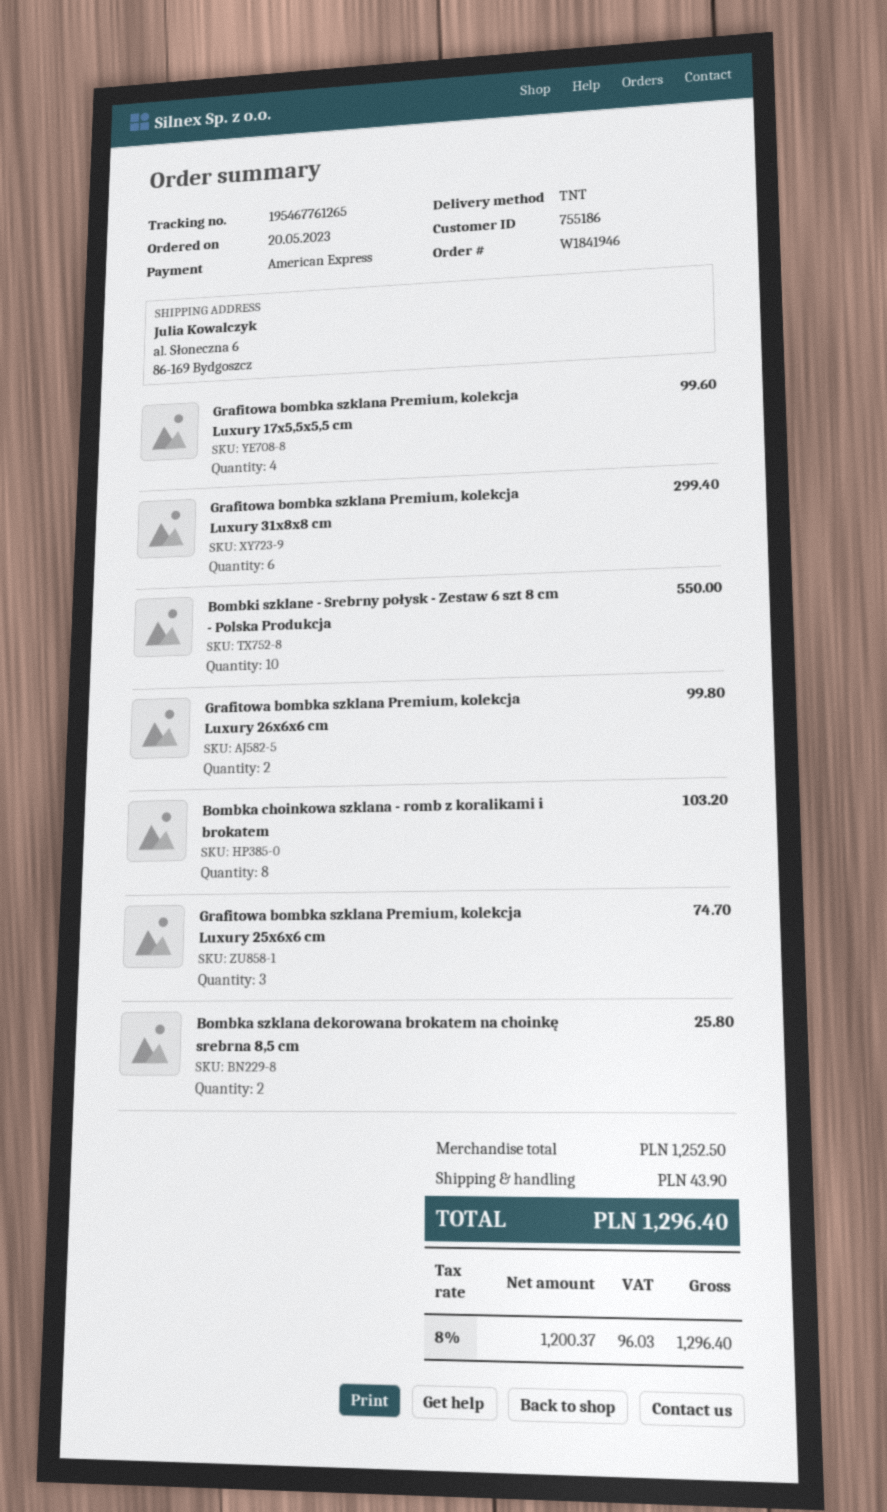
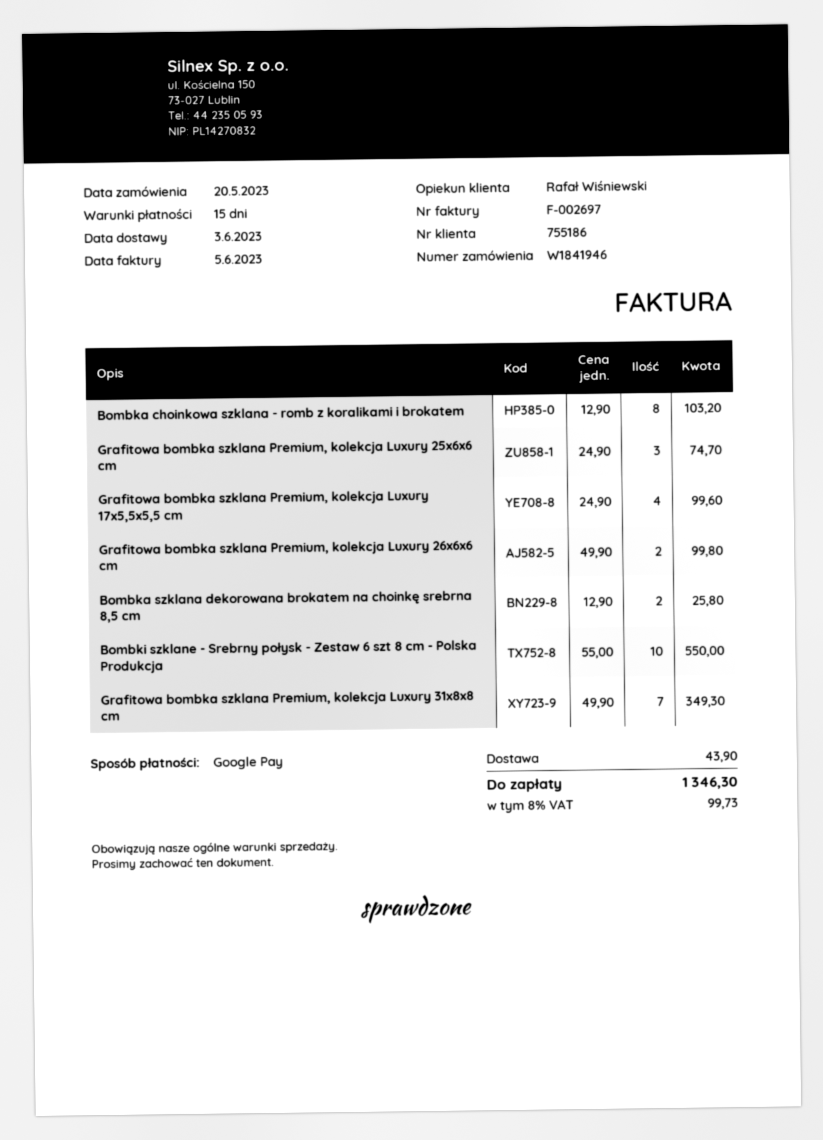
payment method: American Express -> Google Pay
Grafitowa bombka szklana Premium, kolekcja Luxury 31x8x8 cm: 6 for 299.40 -> 7 for 349.30
tax: 8% = 96.03 -> 8% = 99.73
total: 1296.40 -> 1346.30

